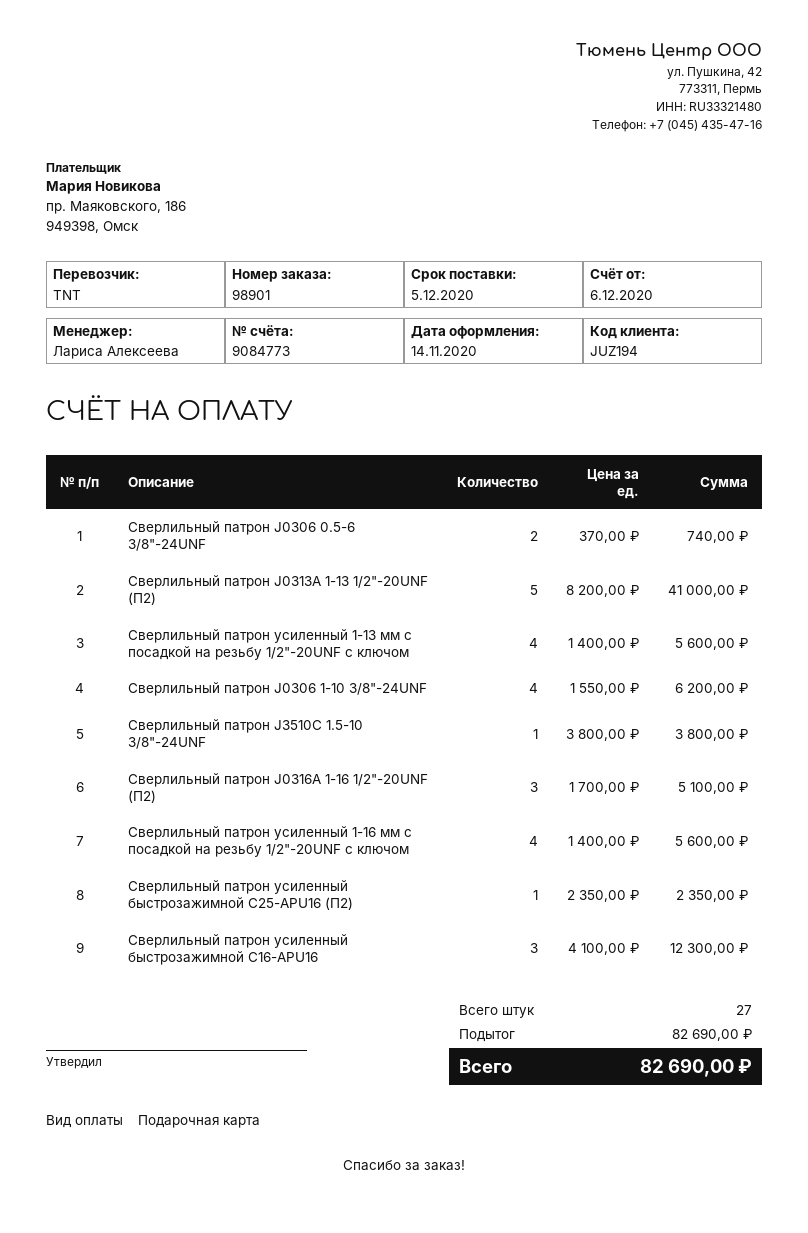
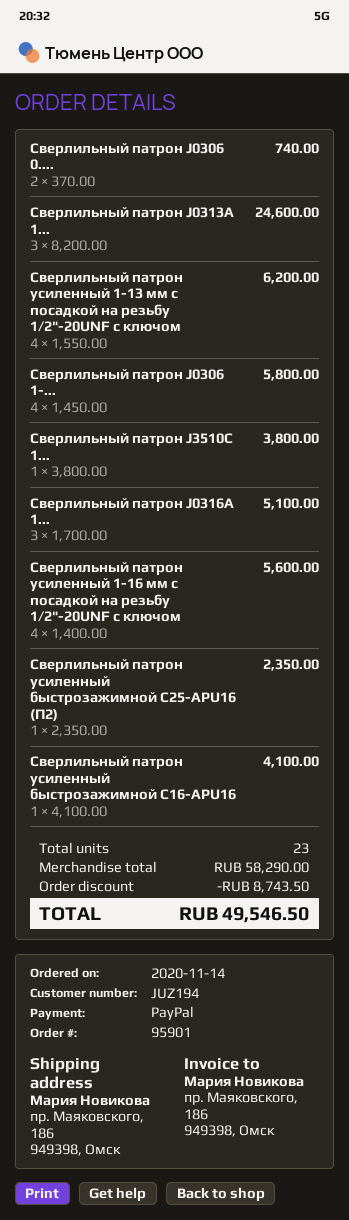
order number: 98901 -> 95901
payment method: gift card -> PayPal
Сверлильный патрон J0313A 1-13 1/2"-20UNF (П2): 5 x 8200.00 = 41000.00 -> 3 x 8200.00 = 24600.00
Сверлильный патрон усиленный 1-13 мм c посадкой на резьбу 1/2"-20UNF с ключом: 4 x 1400.00 = 5600.00 -> 4 x 1550.00 = 6200.00
Сверлильный патрон J0306 1-10 3/8"-24UNF: 4 x 1550.00 = 6200.00 -> 4 x 1450.00 = 5800.00
Сверлильный патрон усиленный быстрозажимной C16-APU16: 3 x 4100.00 = 12300.00 -> 1 x 4100.00 = 4100.00
total quantity: 27 -> 23
subtotal: 82690.00 -> 58290.00
discount: none -> 8743.50
total: 82690.00 -> 49546.50

